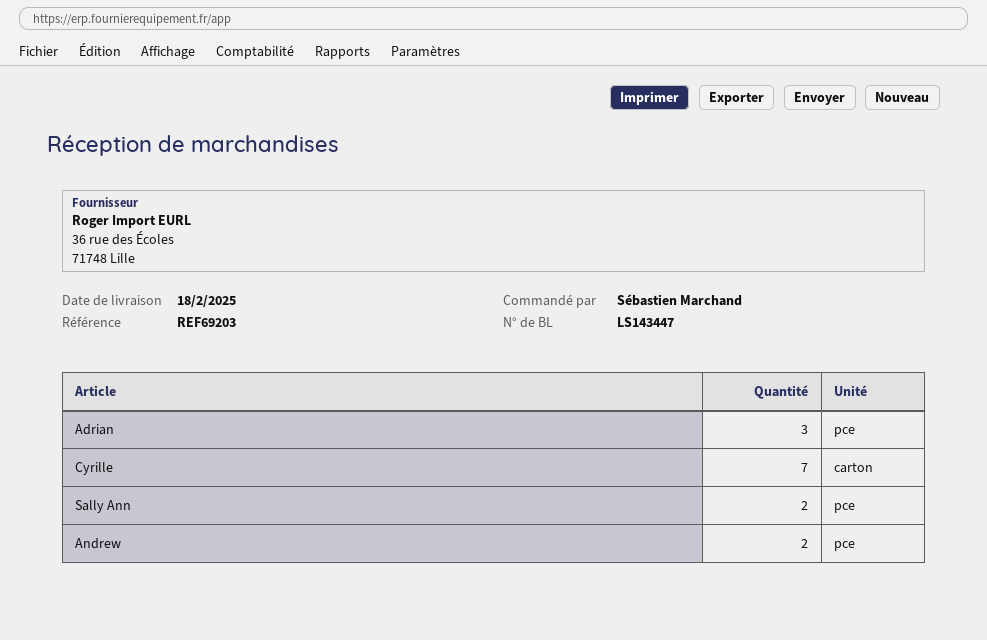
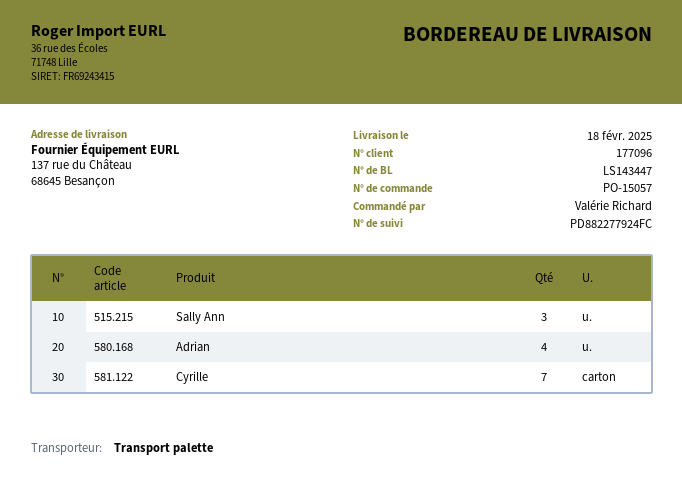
ordered by: Sébastien Marchand -> Valérie Richard
Adrian: 3 -> 4
Sally Ann: 2 -> 3
Andrew: 2 -> none

